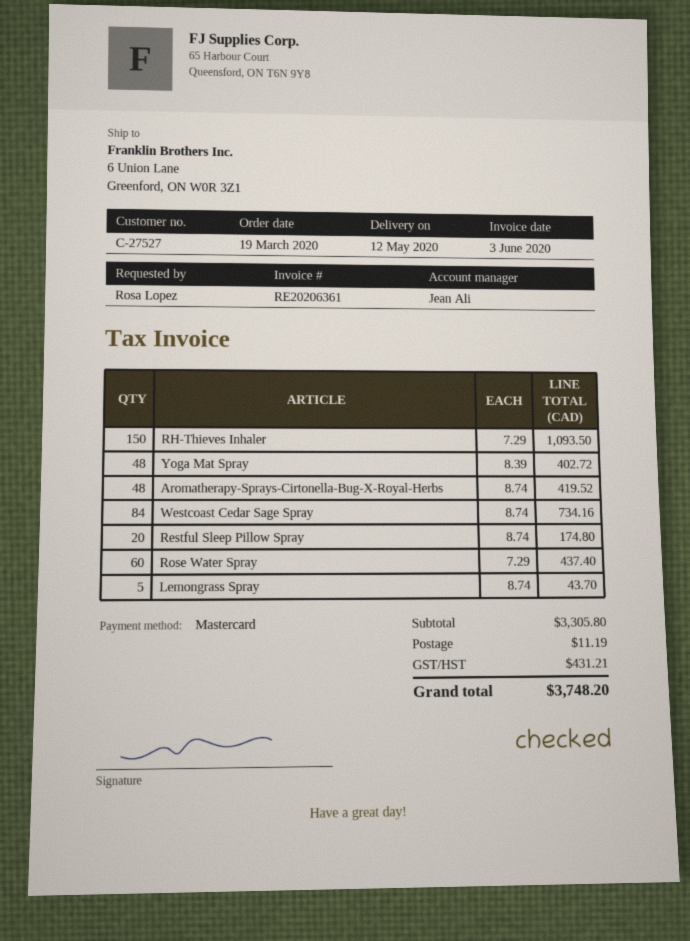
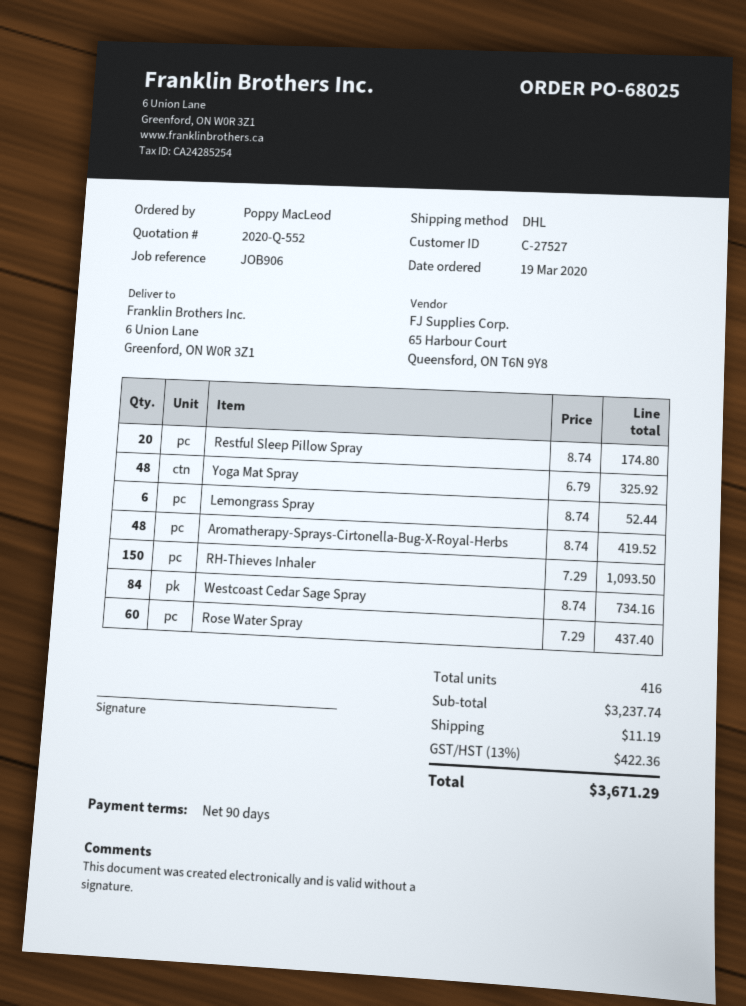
ordered by: Rosa Lopez -> Poppy MacLeod
Yoga Mat Spray: 48 x 8.39 = 402.72 -> 48 x 6.79 = 325.92
Lemongrass Spray: 5 x 8.74 = 43.70 -> 6 x 8.74 = 52.44
subtotal: 3305.80 -> 3237.74
tax: 431.21 -> 422.36
total: 3748.20 -> 3671.29

